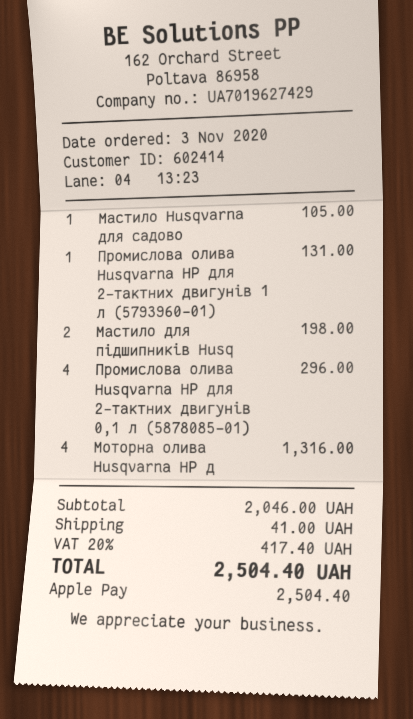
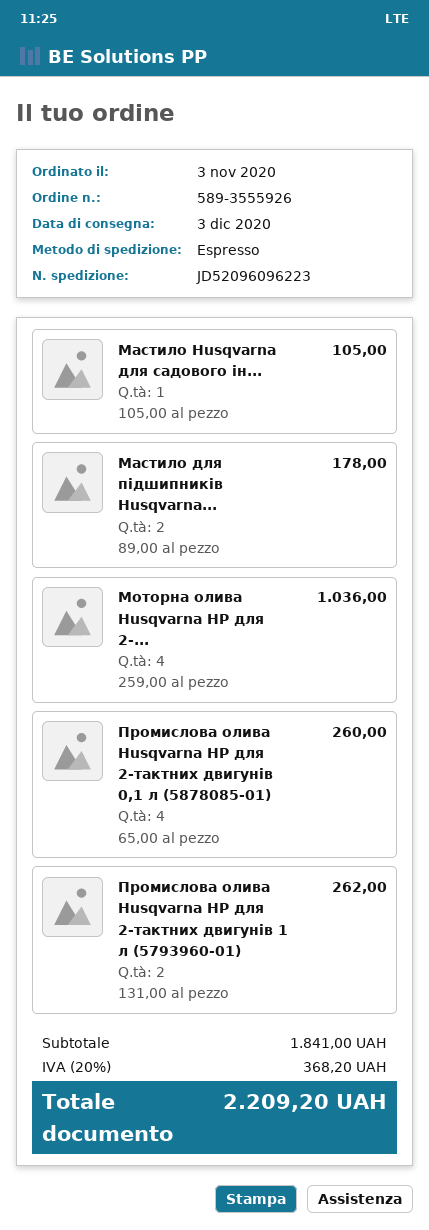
Промислова олива Husqvarna HP для 2-тактних двигунів 1 л (5793960-01): 1 for 131.00 -> 2 for 262.00
Мастило для підшипників Husq: 2 for 198.00 -> 2 for 178.00
Промислова олива Husqvarna HP для 2-тактних двигунів 0,1 л (5878085-01): 4 for 296.00 -> 4 for 260.00
Моторна олива Husqvarna HP д: 4 for 1316.00 -> 4 for 1036.00
subtotal: 2046.00 -> 1841.00
shipping: 41.00 -> none
tax: 20% = 417.40 -> 20% = 368.20
total: 2504.40 -> 2209.20

